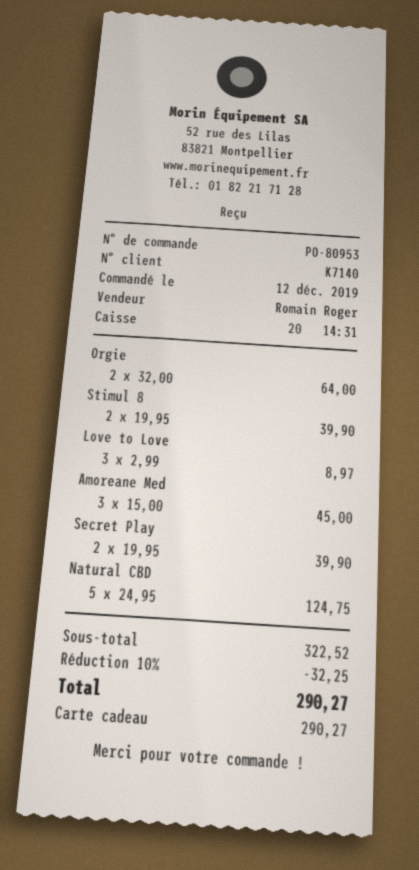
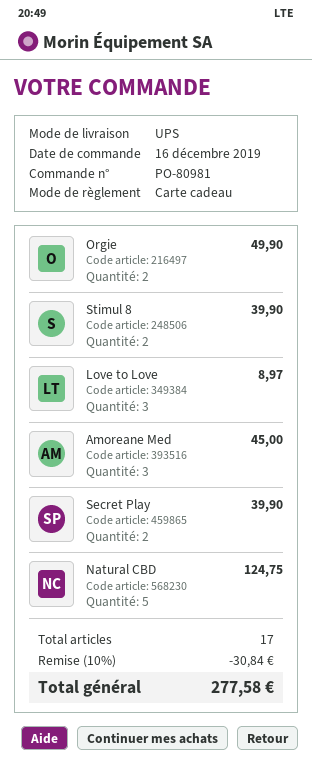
order number: PO-80953 -> PO-80981
order date: 2019-12-12 -> 2019-12-16
Orgie: 2 for 64.00 -> 2 for 49.90
discount: 10% = 32.25 -> 10% = 30.84
total: 290.27 -> 277.58

